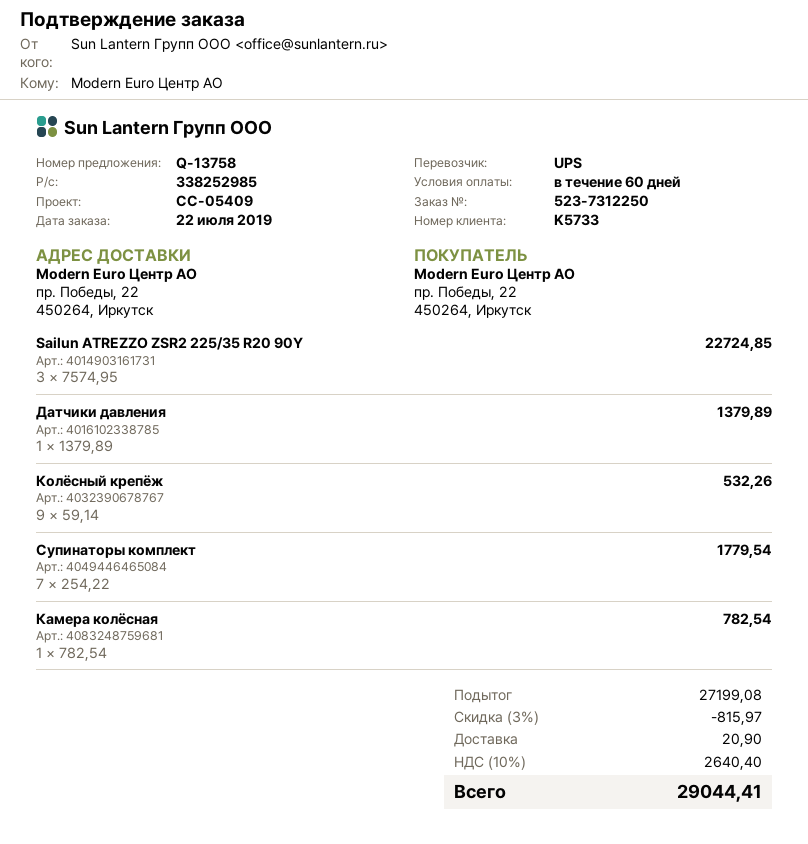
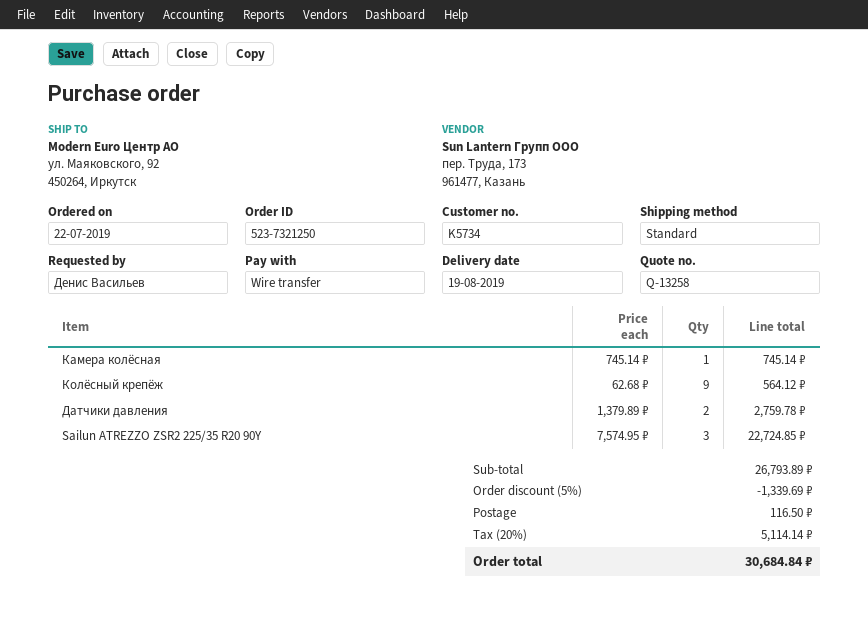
quote number: Q-13758 -> Q-13258
order number: 523-7312250 -> 523-7321250
customer number: K5733 -> K5734
shipping method: UPS -> standard
ship to: пр. Победы, 22, 450264, Иркутск -> ул. Маяковского, 92, 450264, Иркутск
Датчики давления: 1 x 1379.89 = 1379.89 -> 2 x 1379.89 = 2759.78
Колёсный крепёж: 9 x 59.14 = 532.26 -> 9 x 62.68 = 564.12
Супинаторы комплект: 7 x 254.22 = 1779.54 -> none
Камера колёсная: 1 x 782.54 = 782.54 -> 1 x 745.14 = 745.14
subtotal: 27199.08 -> 26793.89
discount: 3% = 815.97 -> 5% = 1339.69
shipping: 20.90 -> 116.50
tax: 10% = 2640.40 -> 20% = 5114.14
total: 29044.41 -> 30684.84

